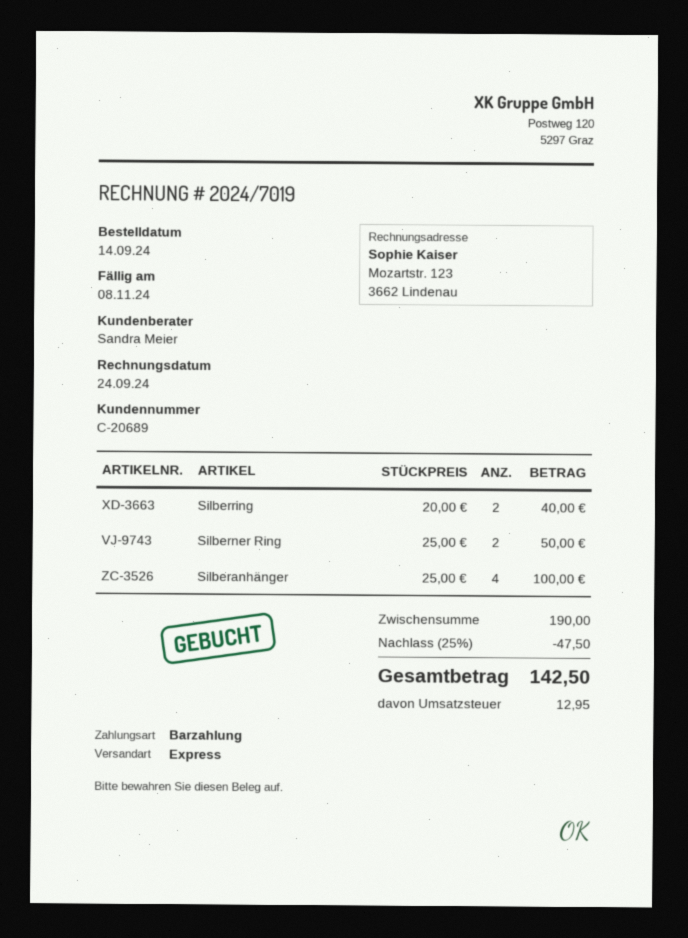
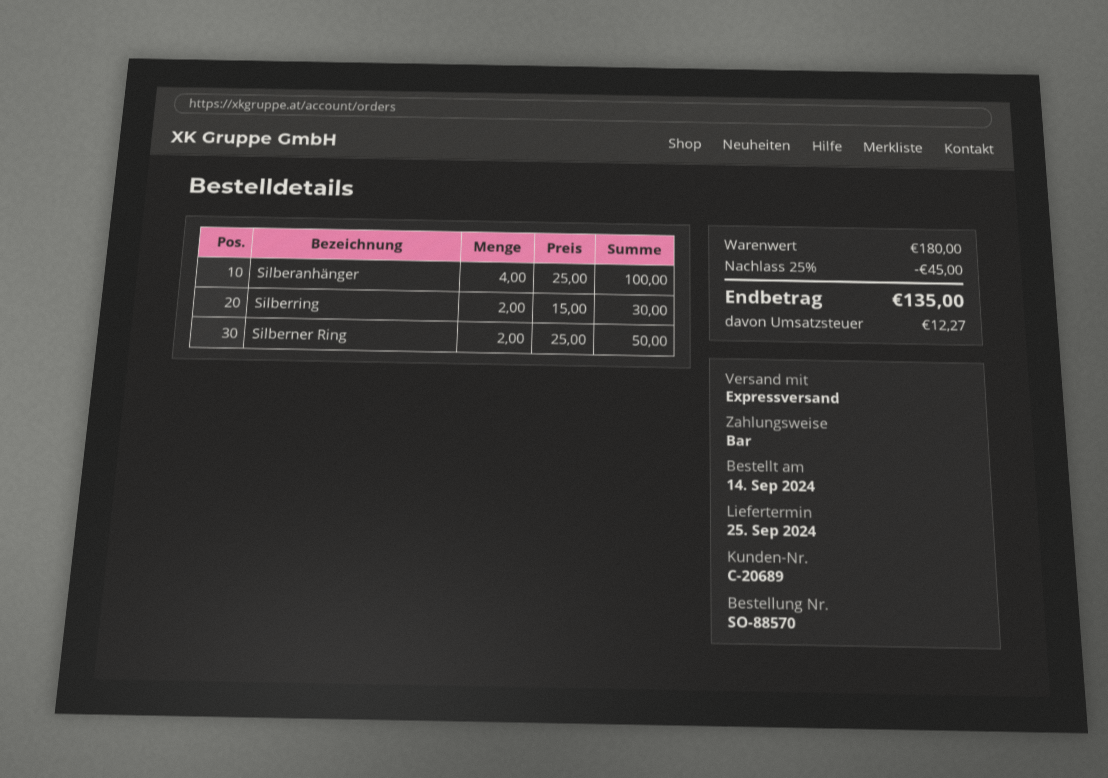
Silberring: 2 x 20.00 = 40.00 -> 2 x 15.00 = 30.00
subtotal: 190.00 -> 180.00
discount: 25% = 47.50 -> 25% = 45.00
tax: 12.95 -> 12.27
total: 142.50 -> 135.00

